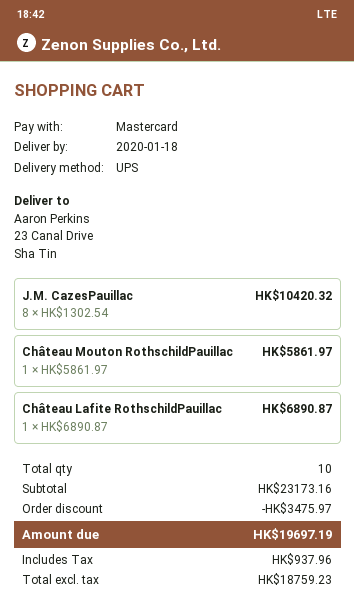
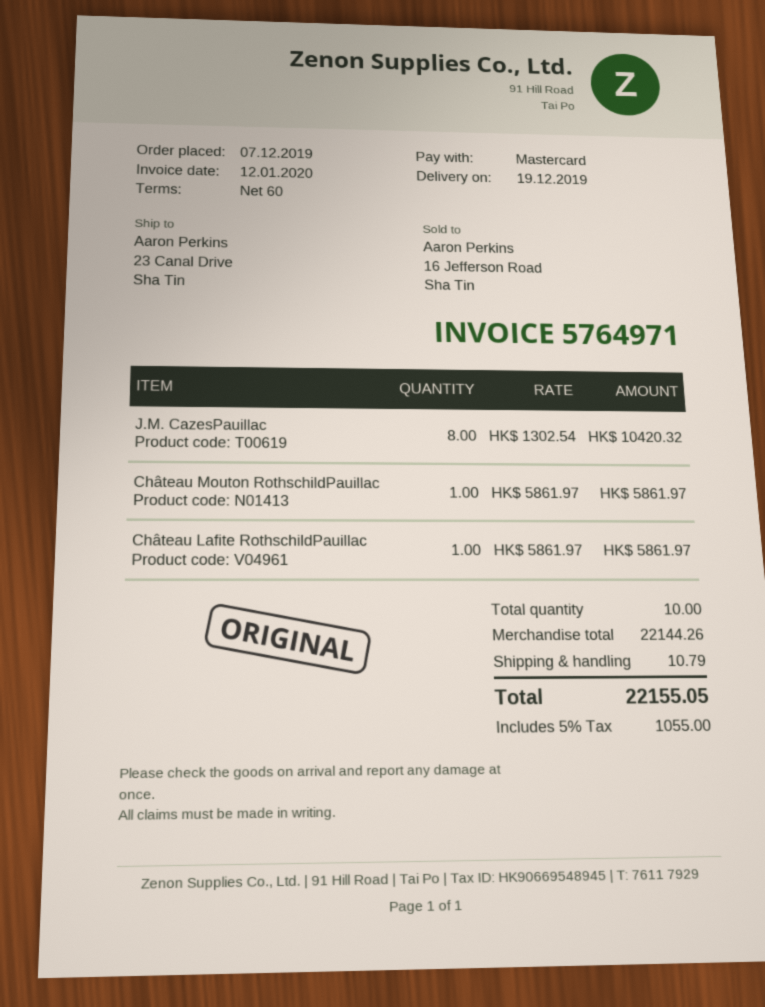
delivery date: 2020-01-18 -> 2019-12-19
Château Lafite RothschildPauillac: 1 x 6890.87 = 6890.87 -> 1 x 5861.97 = 5861.97
subtotal: 23173.16 -> 22144.26
discount: 3475.97 -> none
shipping: none -> 10.79
tax: 937.96 -> 1055.00
total: 19697.19 -> 22155.05

